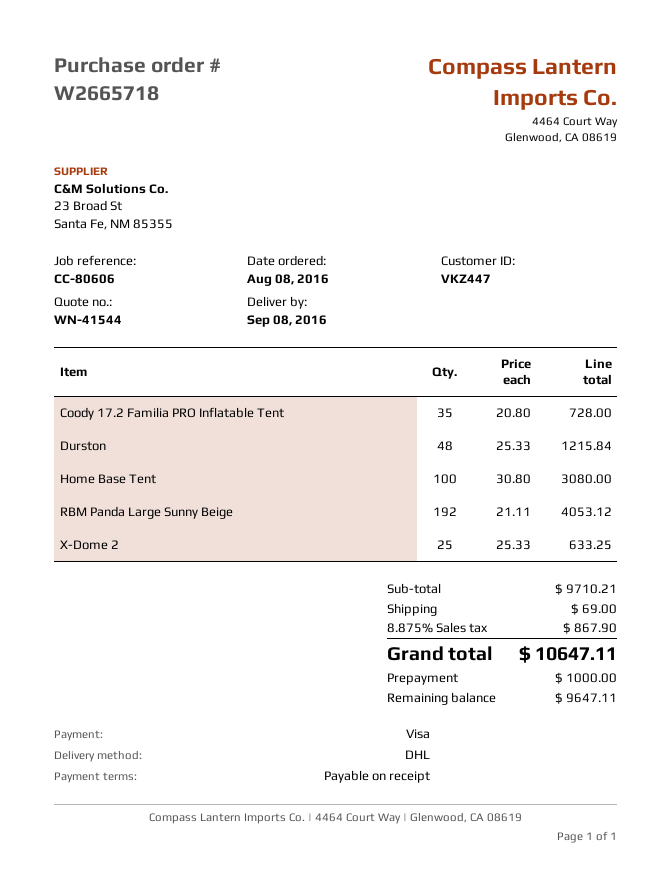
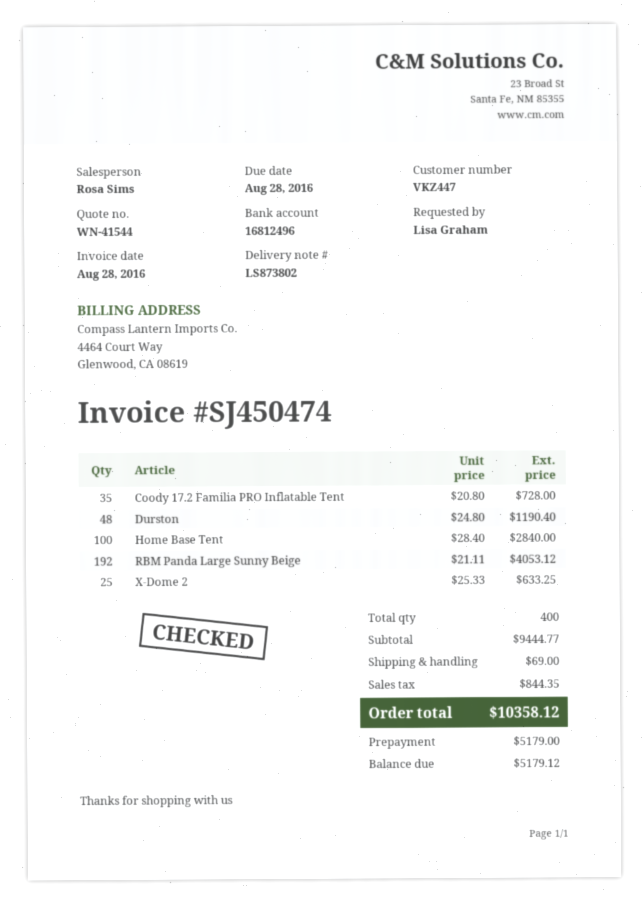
Durston: 48 x 25.33 = 1215.84 -> 48 x 24.80 = 1190.40
Home Base Tent: 100 x 30.80 = 3080.00 -> 100 x 28.40 = 2840.00
subtotal: 9710.21 -> 9444.77
tax: 867.90 -> 844.35
total: 10647.11 -> 10358.12
deposit: 1000.00 -> 5179.00
balance: 9647.11 -> 5179.12

